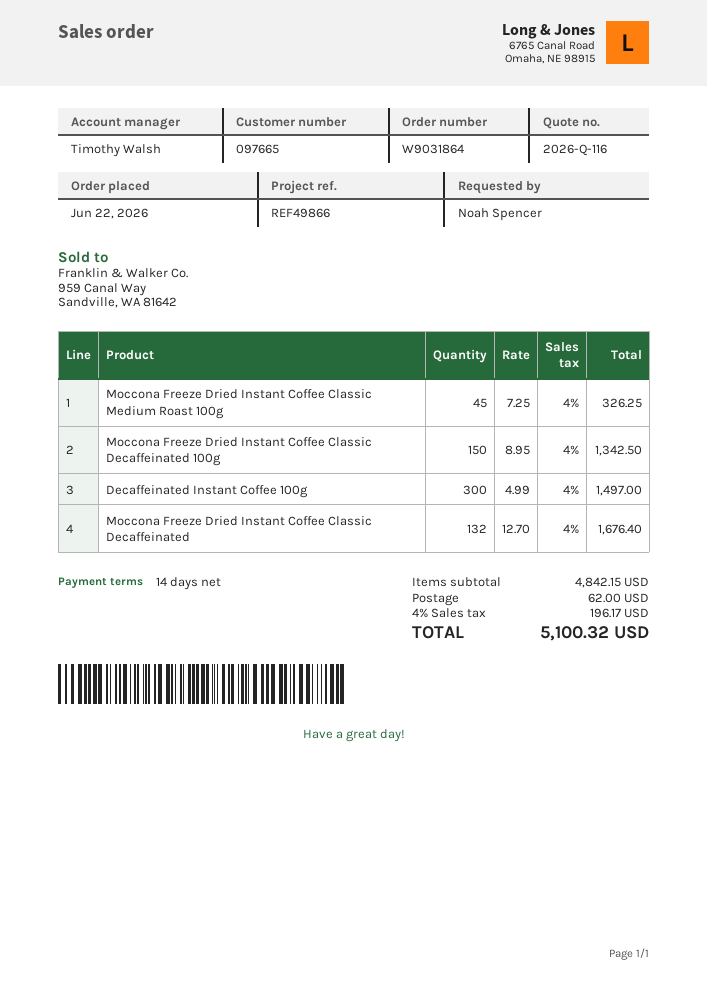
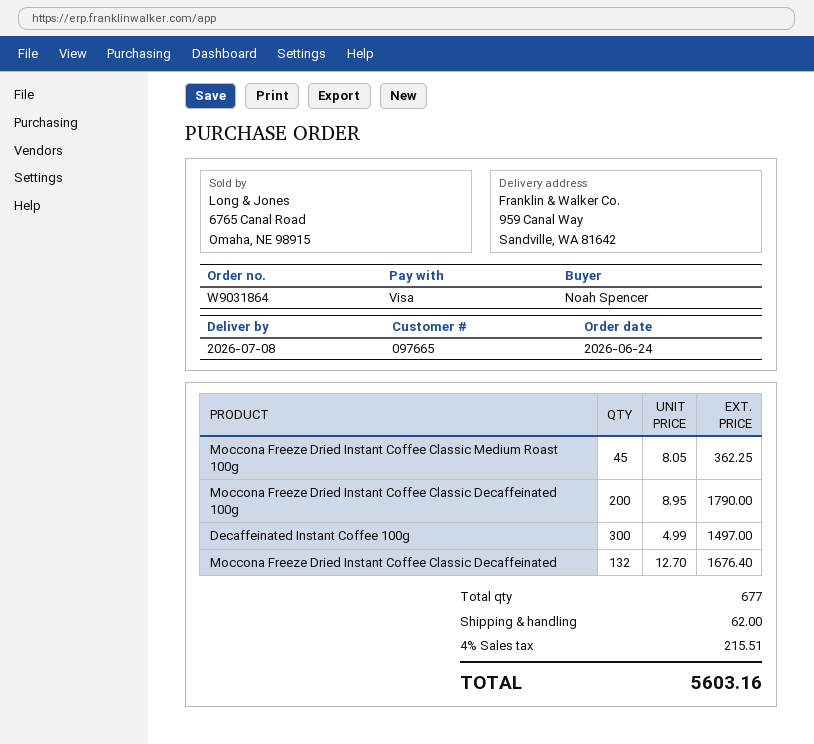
order date: 2026-06-22 -> 2026-06-24
Moccona Freeze Dried Instant Coffee Classic Medium Roast 100g: 45 x 7.25 = 326.25 -> 45 x 8.05 = 362.25
Moccona Freeze Dried Instant Coffee Classic Decaffeinated 100g: 150 x 8.95 = 1342.50 -> 200 x 8.95 = 1790.00
tax: 4% = 196.17 -> 4% = 215.51
total: 5100.32 -> 5603.16

